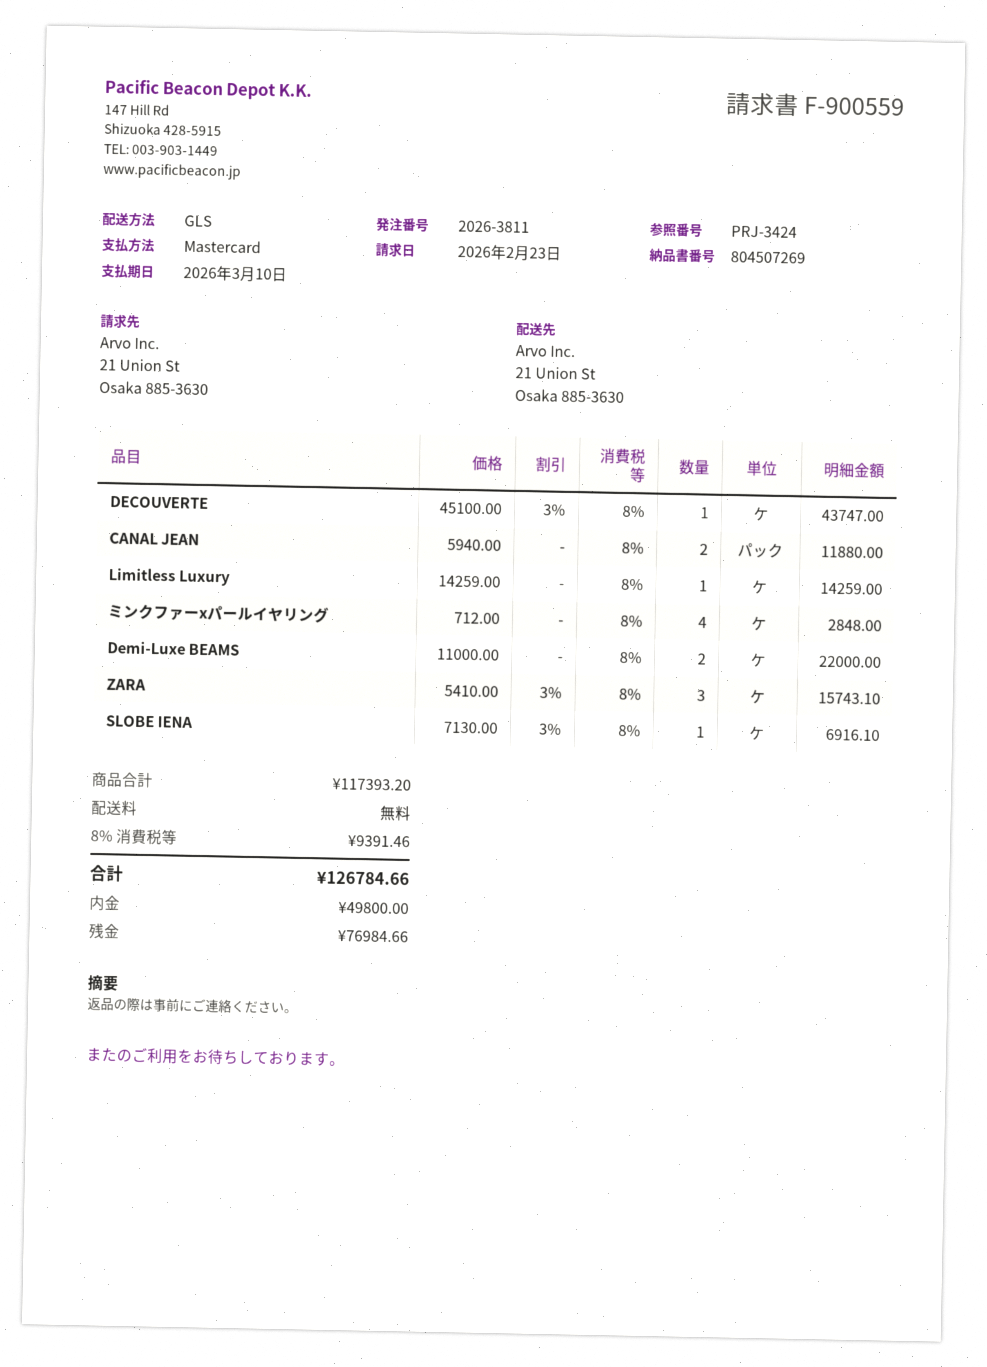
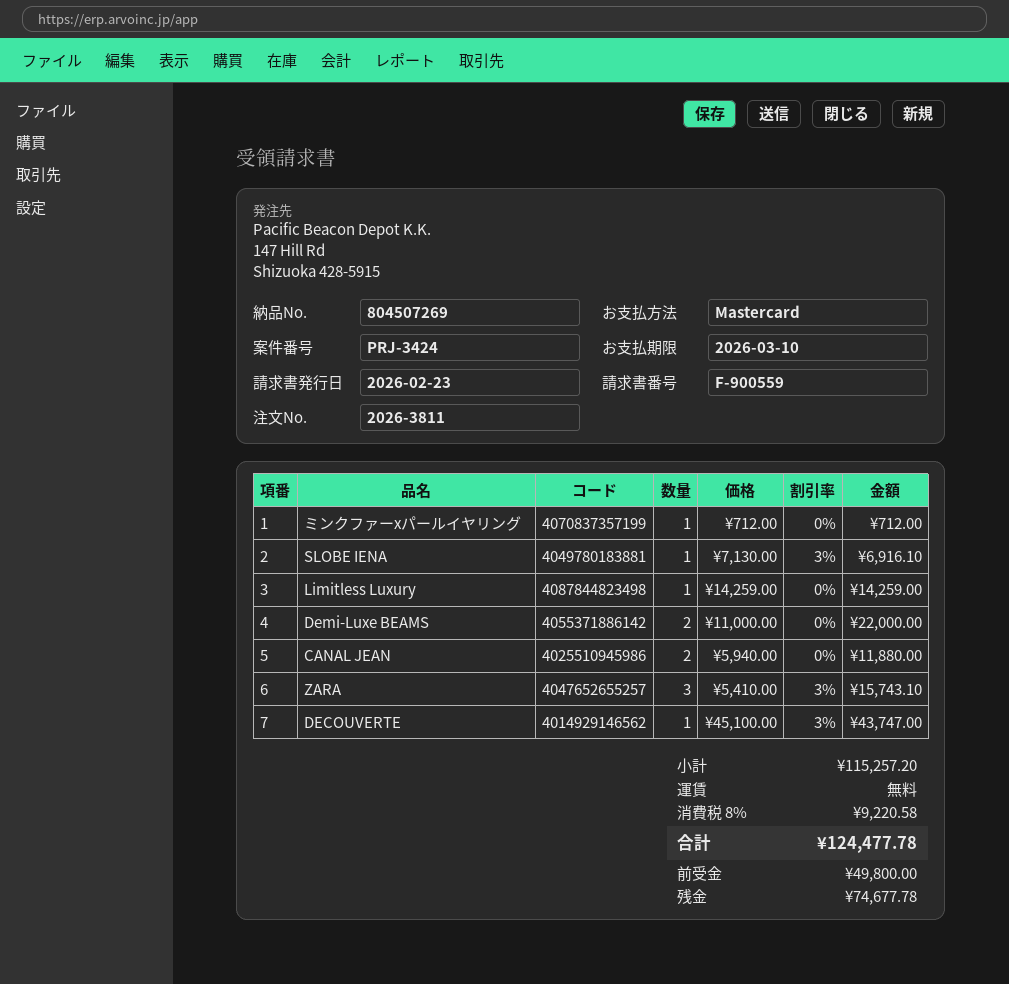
ミンクファーxパールイヤリング: 4 x 712.00 = 2848.00 -> 1 x 712.00 = 712.00
subtotal: 117393.20 -> 115257.20
tax: 8% = 9391.46 -> 8% = 9220.58
total: 126784.66 -> 124477.78
balance: 76984.66 -> 74677.78

